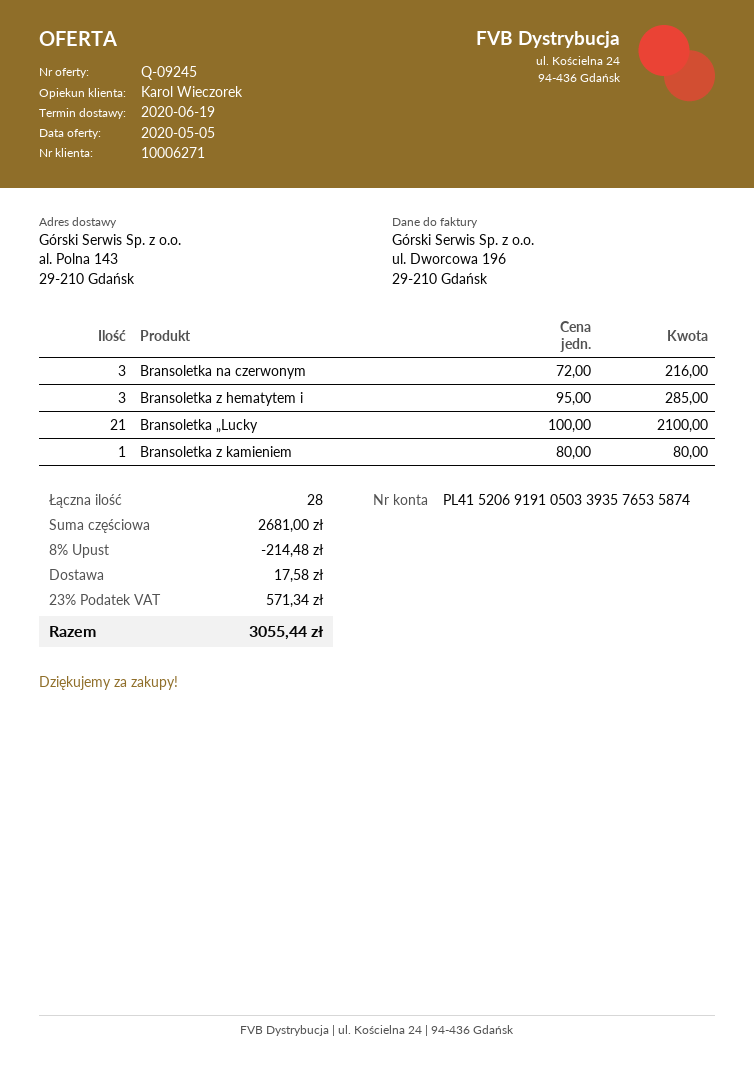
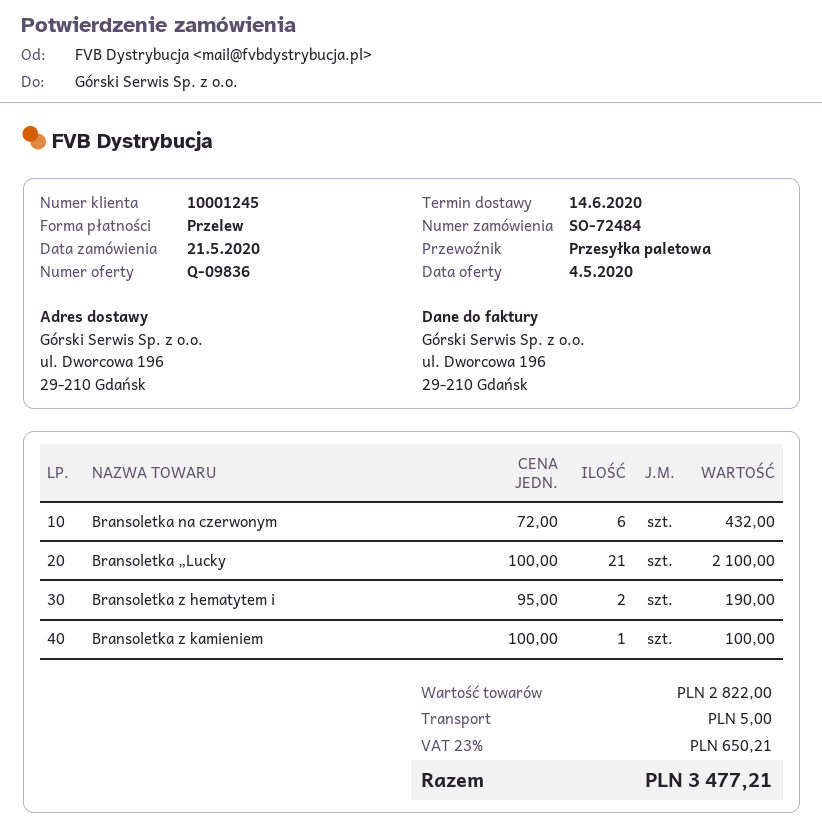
quote number: Q-09245 -> Q-09836
quote date: 2020-05-05 -> 2020-05-04
delivery date: 2020-06-19 -> 2020-06-14
customer number: 10006271 -> 10001245
ship to: al. Polna 143, 29-210 Gdańsk -> ul. Dworcowa 196, 29-210 Gdańsk
Bransoletka na czerwonym: 3 x 72.00 = 216.00 -> 6 x 72.00 = 432.00
Bransoletka z hematytem i: 3 x 95.00 = 285.00 -> 2 x 95.00 = 190.00
Bransoletka z kamieniem: 1 x 80.00 = 80.00 -> 1 x 100.00 = 100.00
subtotal: 2681.00 -> 2822.00
discount: 8% = 214.48 -> none
shipping: 17.58 -> 5.00
tax: 23% = 571.34 -> 23% = 650.21
total: 3055.44 -> 3477.21

